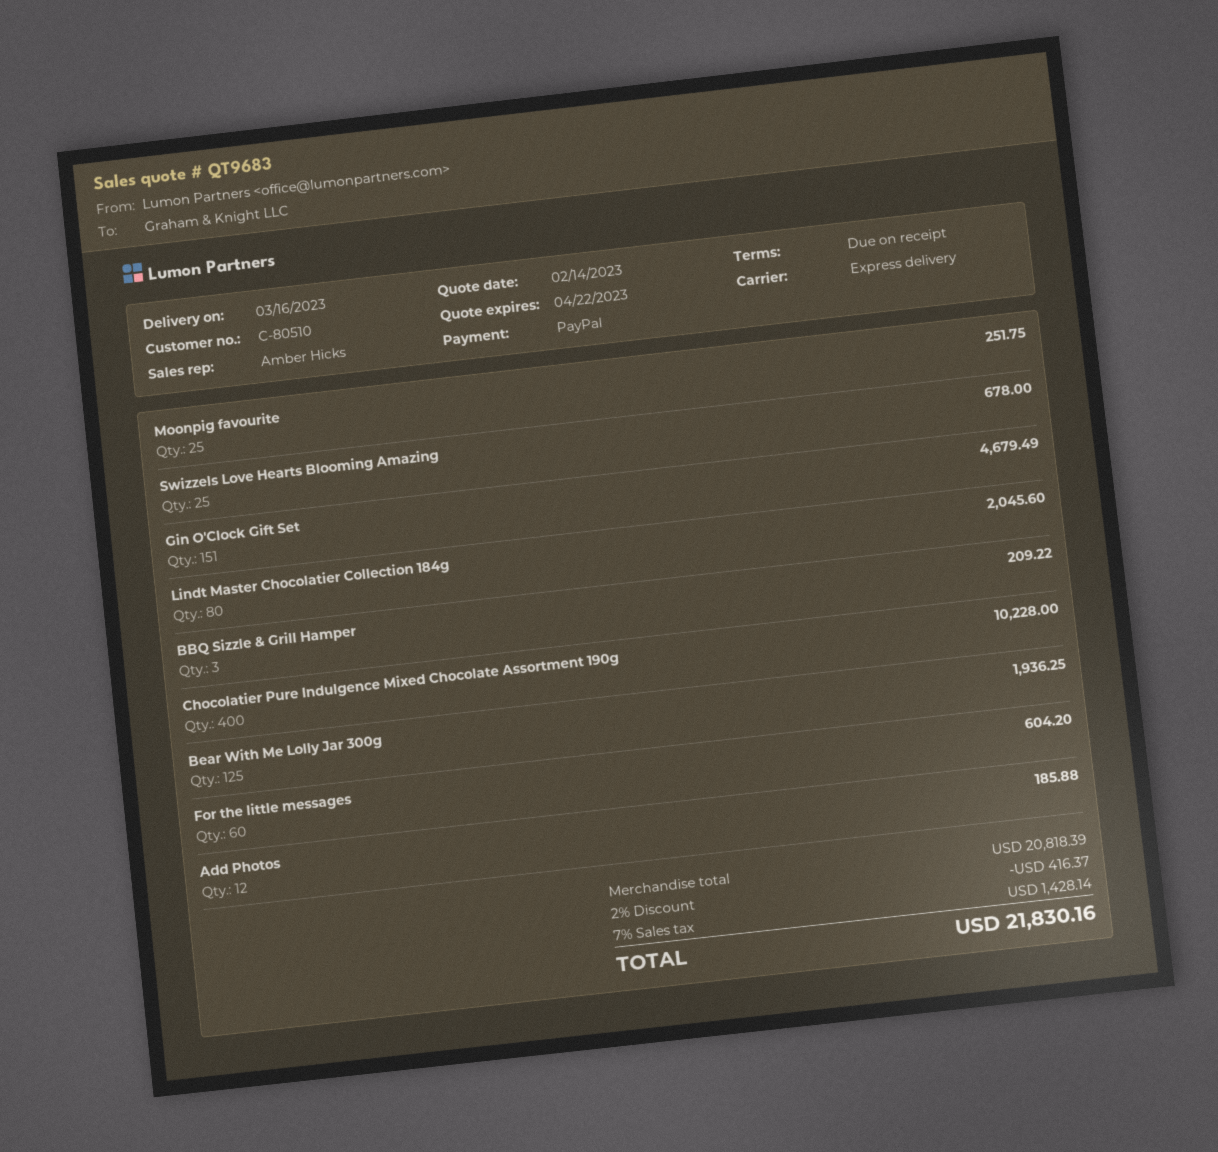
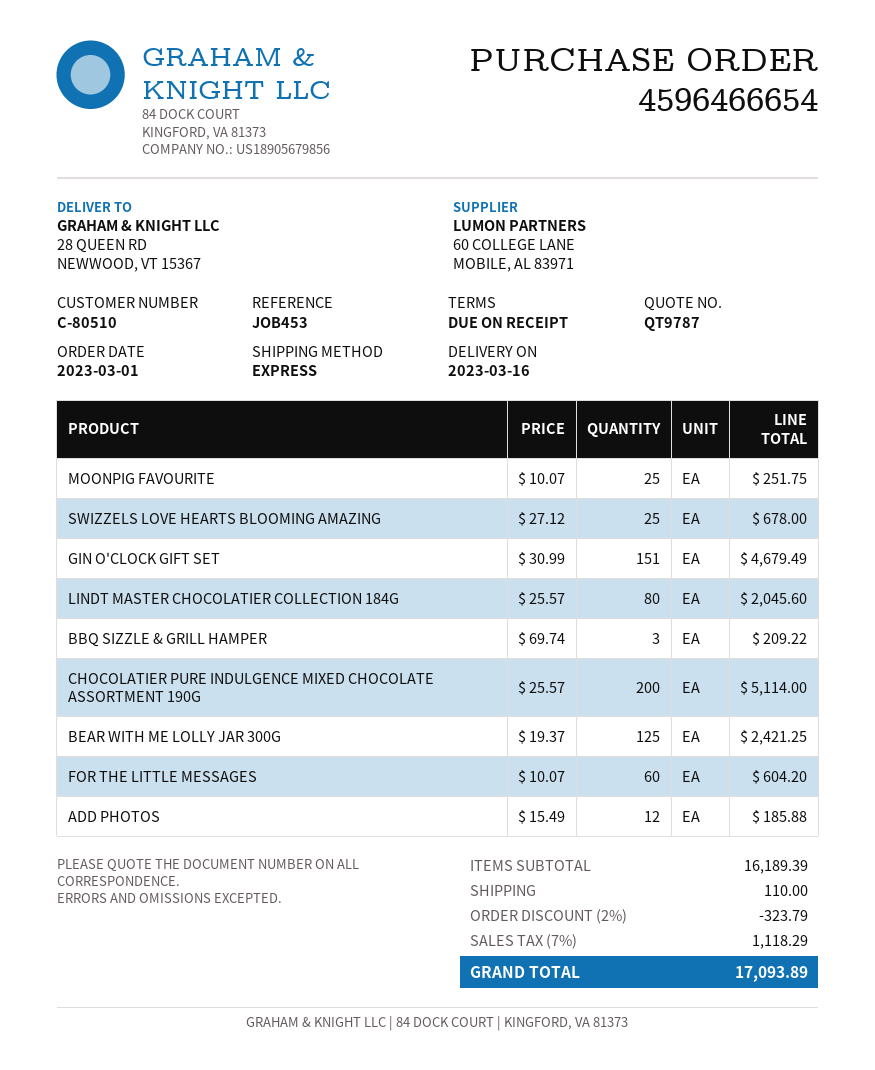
quote number: QT9683 -> QT9787
Chocolatier Pure Indulgence Mixed Chocolate Assortment 190g: 400 for 10228.00 -> 200 for 5114.00
Bear With Me Lolly Jar 300g: 125 for 1936.25 -> 125 for 2421.25
subtotal: 20818.39 -> 16189.39
discount: 2% = 416.37 -> 2% = 323.79
shipping: none -> 110.00
tax: 7% = 1428.14 -> 7% = 1118.29
total: 21830.16 -> 17093.89

